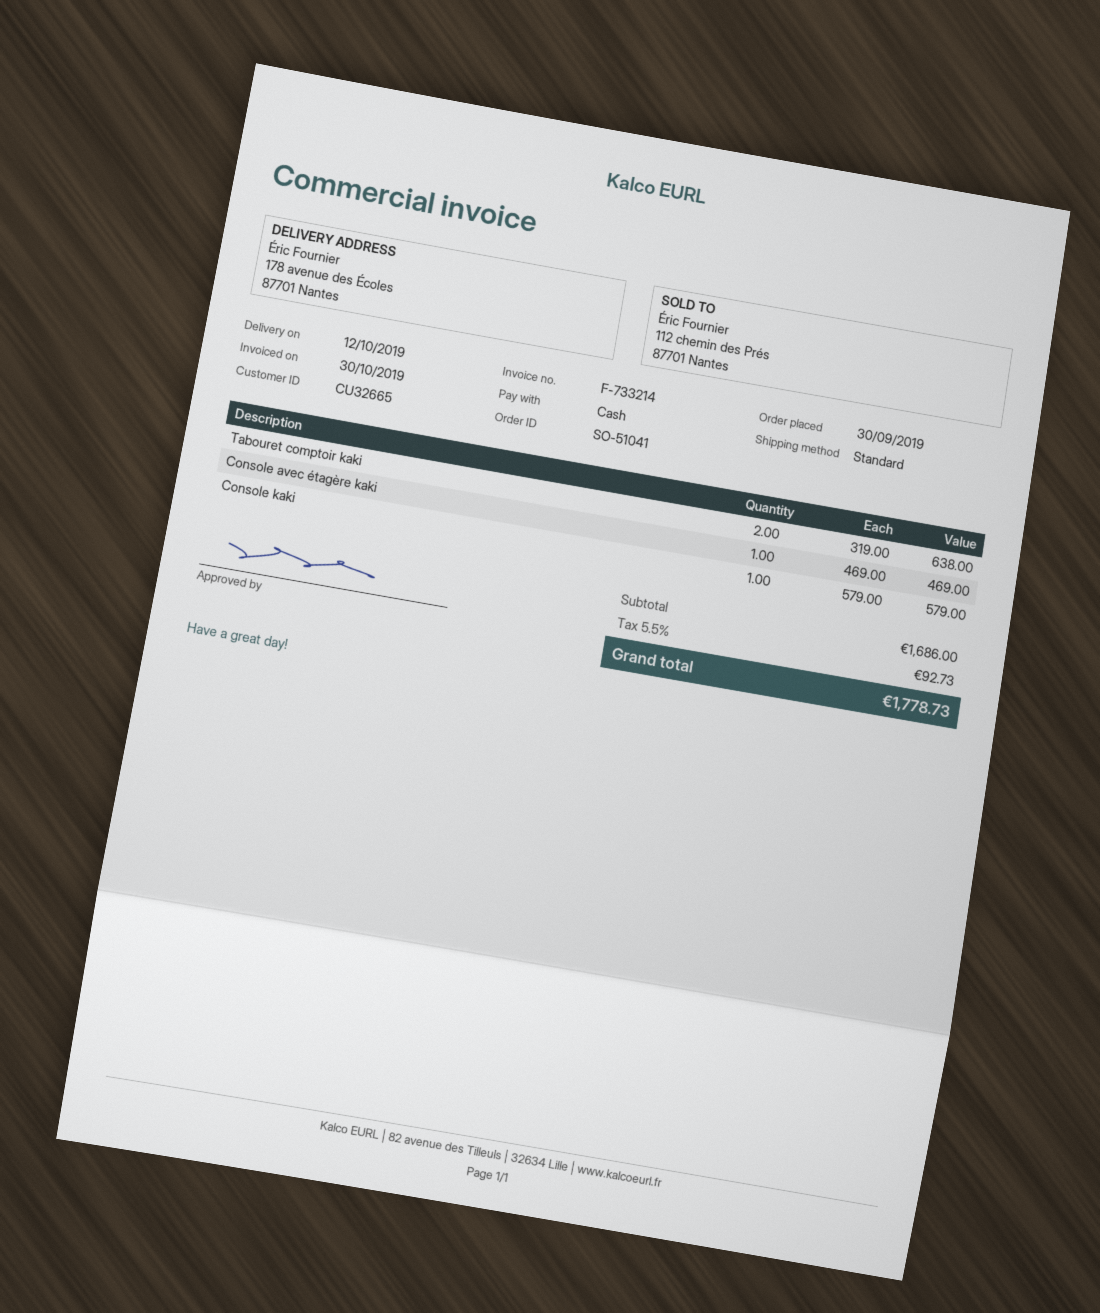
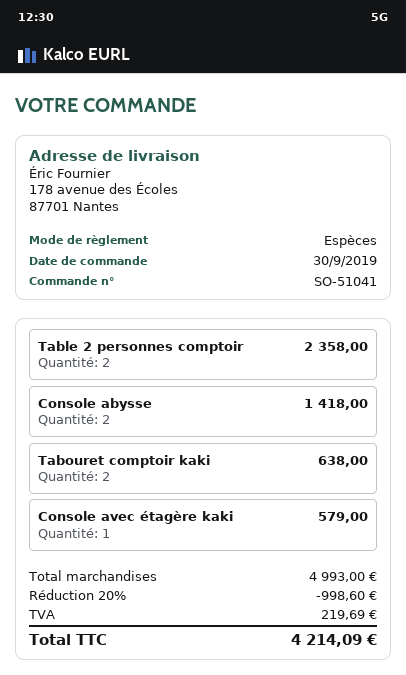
Console avec étagère kaki: 1 for 469.00 -> 1 for 579.00
Console kaki: 1 for 579.00 -> none
Table 2 personnes comptoir: none -> 2 for 2358.00
Console abysse: none -> 2 for 1418.00
subtotal: 1686.00 -> 4993.00
discount: none -> 20% = 998.60
tax: 92.73 -> 219.69
total: 1778.73 -> 4214.09

